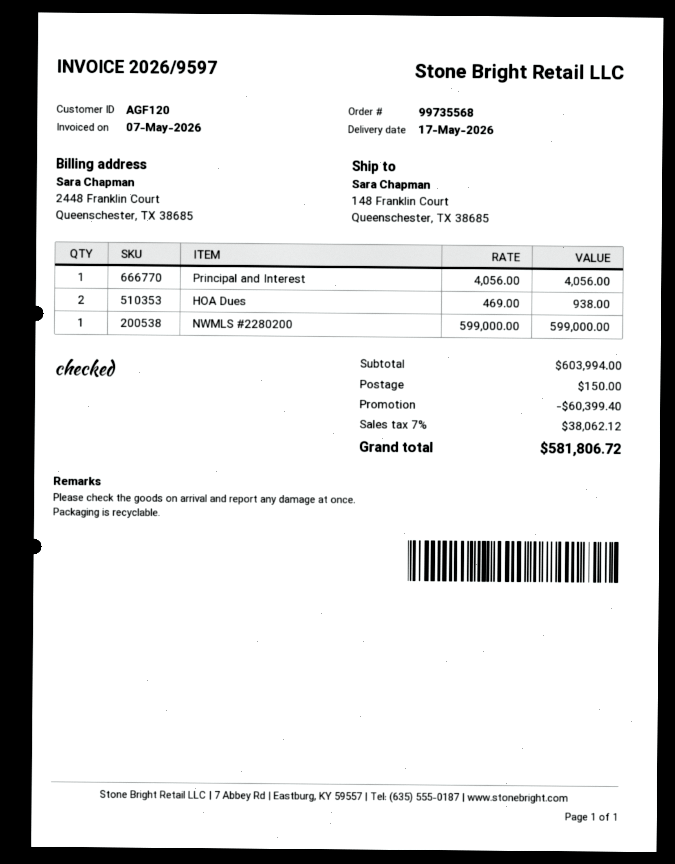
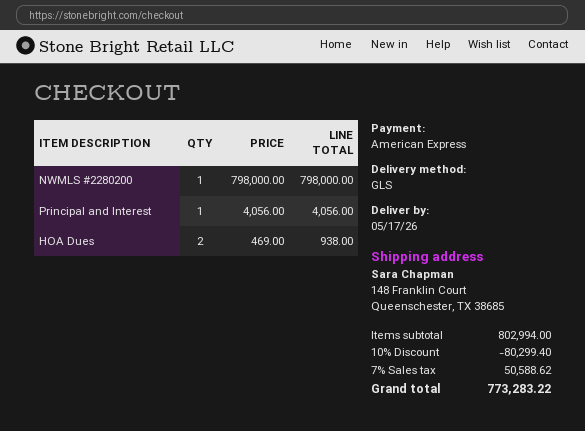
NWMLS #2280200: 1 x 599000.00 = 599000.00 -> 1 x 798000.00 = 798000.00
subtotal: 603994.00 -> 802994.00
discount: 60399.40 -> 80299.40
shipping: 150.00 -> none
tax: 7% = 38062.12 -> 7% = 50588.62
total: 581806.72 -> 773283.22

